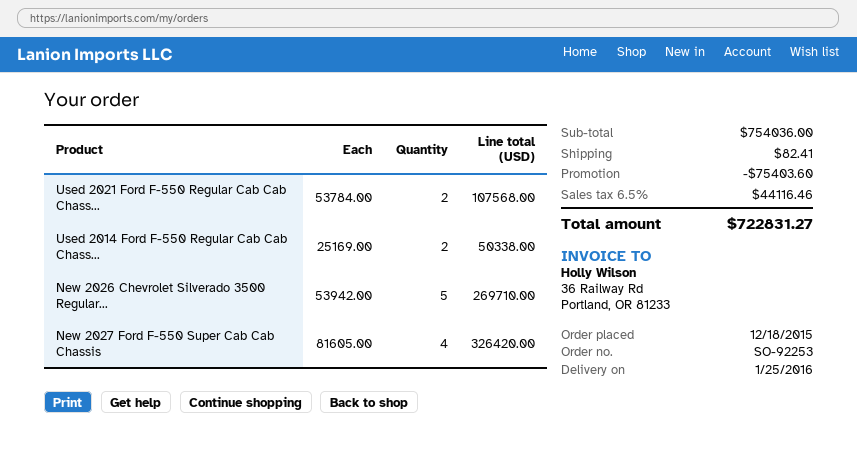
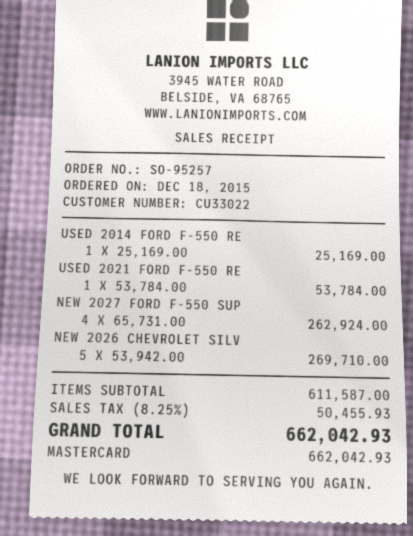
order number: SO-92253 -> SO-95257
Used 2021 Ford F-550 Regular Cab Cab Chass...: 2 x 53784.00 = 107568.00 -> 1 x 53784.00 = 53784.00
Used 2014 Ford F-550 Regular Cab Cab Chass...: 2 x 25169.00 = 50338.00 -> 1 x 25169.00 = 25169.00
New 2027 Ford F-550 Super Cab Cab Chassis: 4 x 81605.00 = 326420.00 -> 4 x 65731.00 = 262924.00
subtotal: 754036.00 -> 611587.00
discount: 75403.60 -> none
shipping: 82.41 -> none
tax: 6.5% = 44116.46 -> 8.25% = 50455.93
total: 722831.27 -> 662042.93

